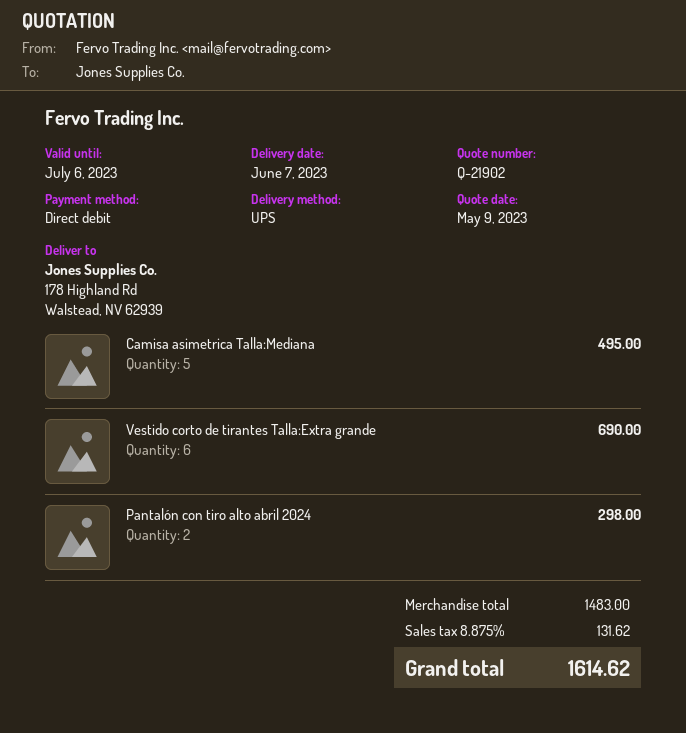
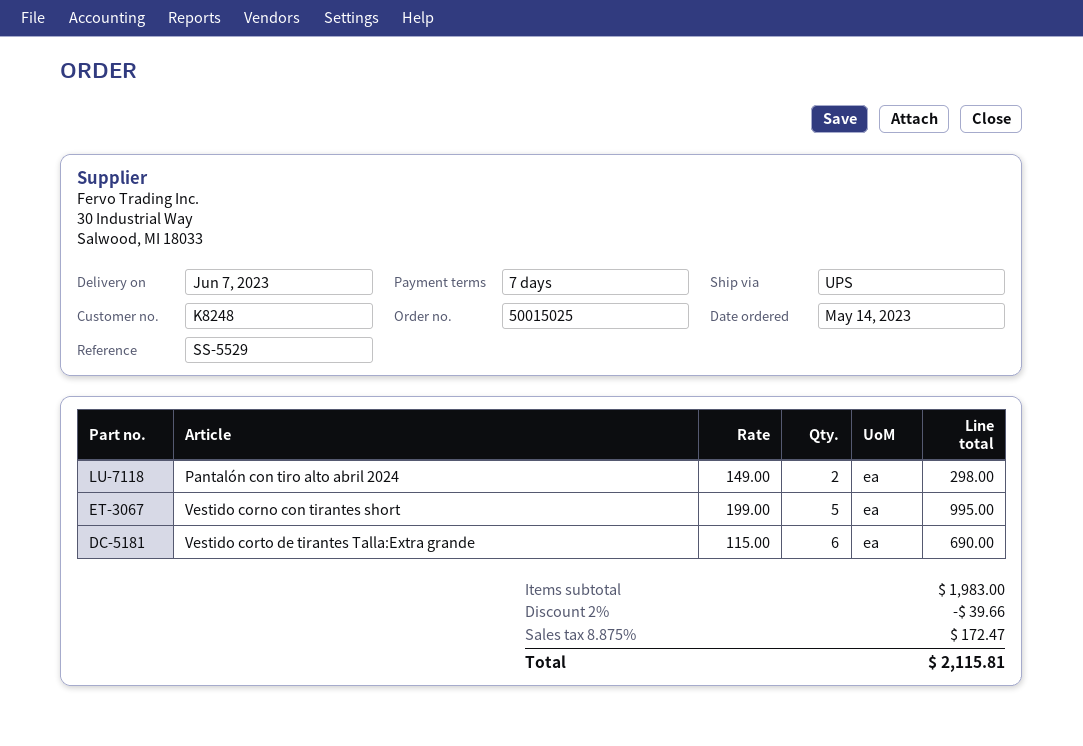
Camisa asimetrica Talla:Mediana: 5 for 495.00 -> none
Vestido corno con tirantes short: none -> 5 for 995.00
subtotal: 1483.00 -> 1983.00
discount: none -> 2% = 39.66
tax: 8.875% = 131.62 -> 8.875% = 172.47
total: 1614.62 -> 2115.81

